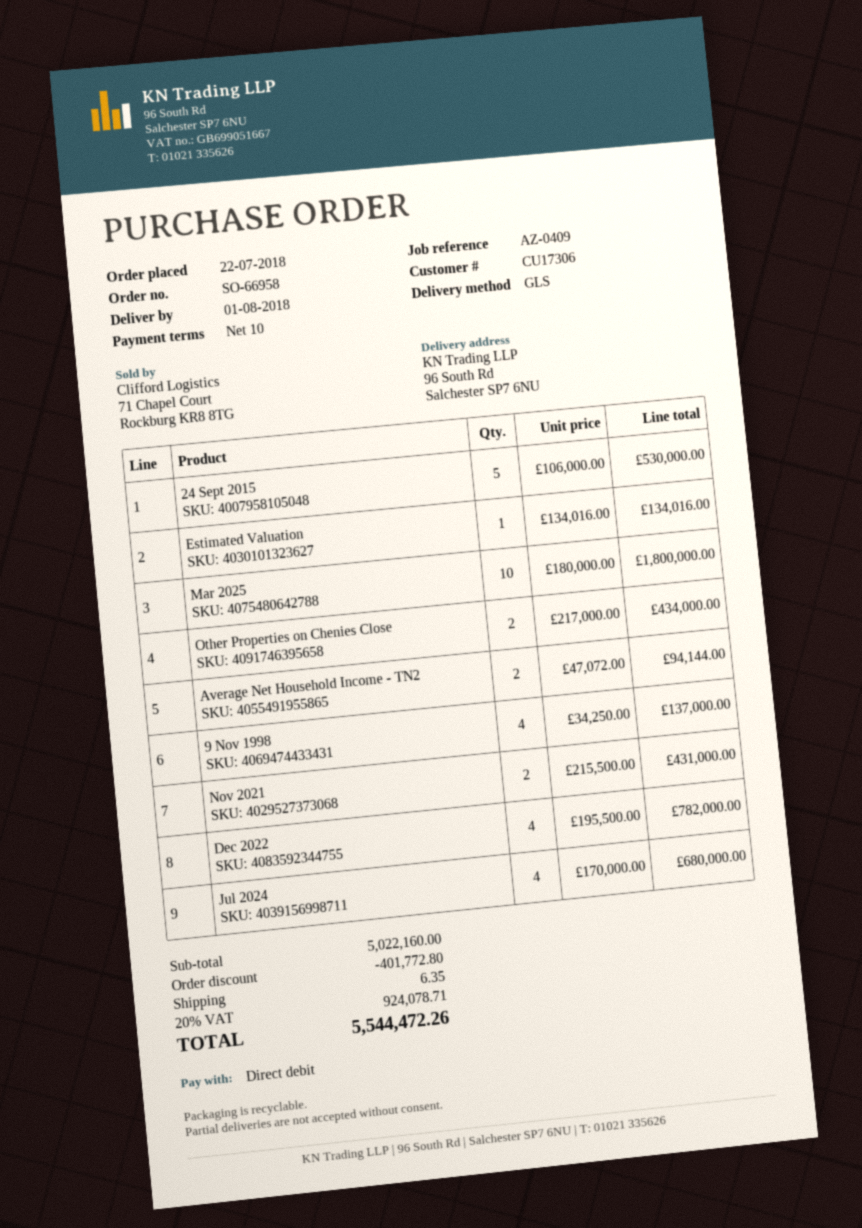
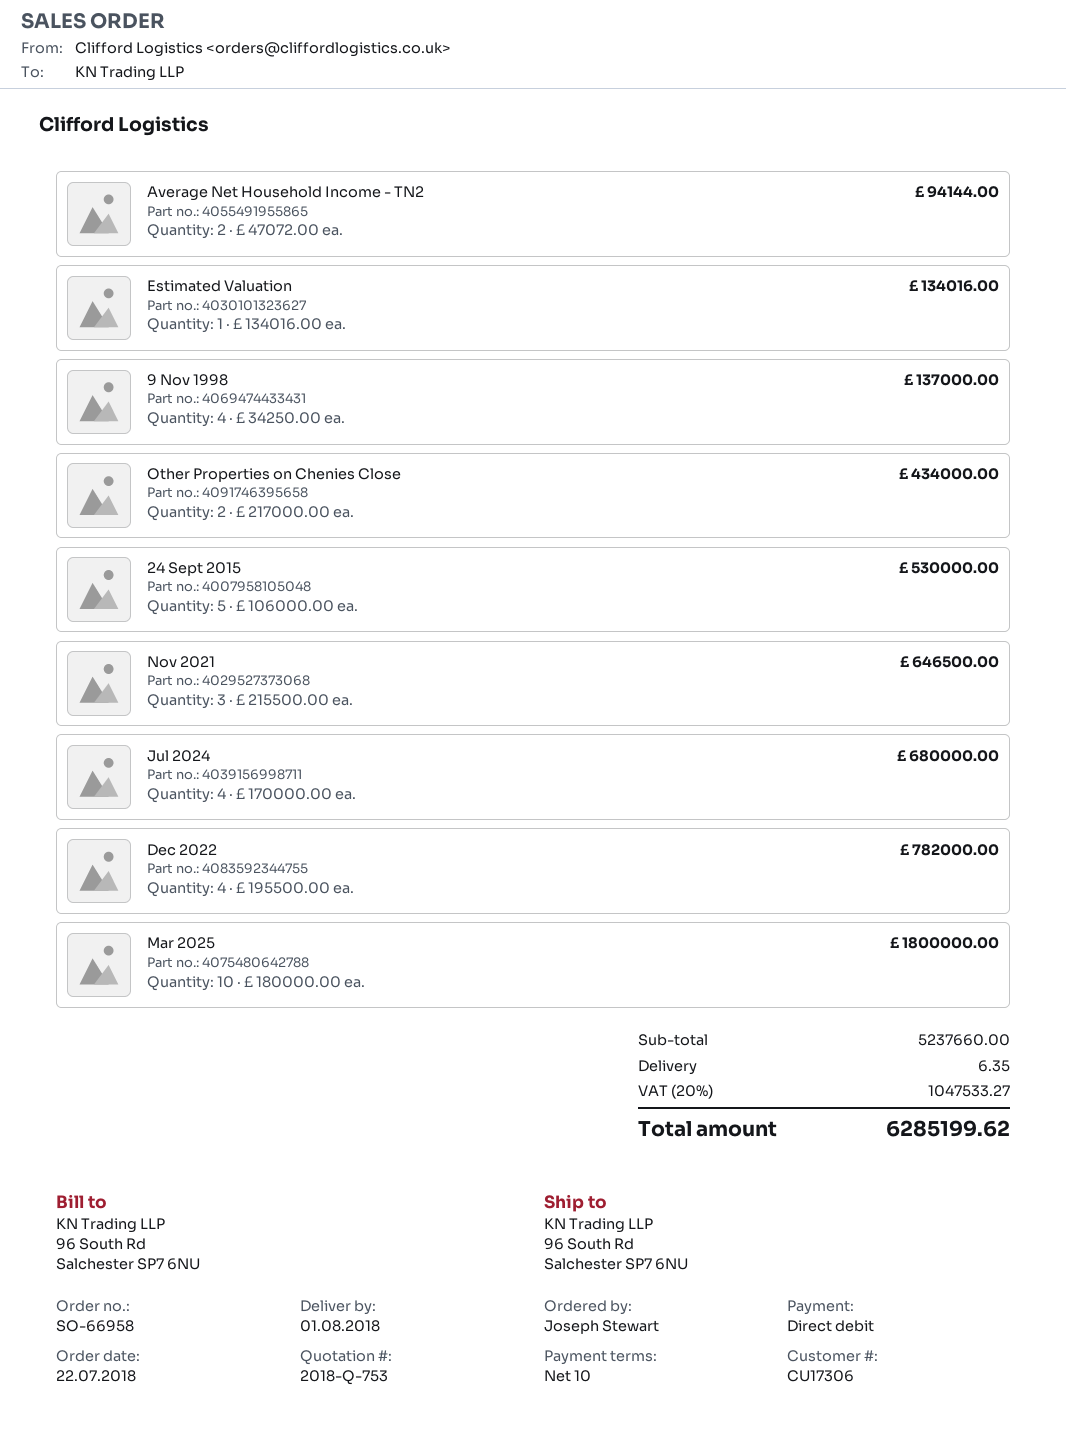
Nov 2021: 2 x 215500.00 = 431000.00 -> 3 x 215500.00 = 646500.00
subtotal: 5022160.00 -> 5237660.00
discount: 401772.80 -> none
tax: 20% = 924078.71 -> 20% = 1047533.27
total: 5544472.26 -> 6285199.62

